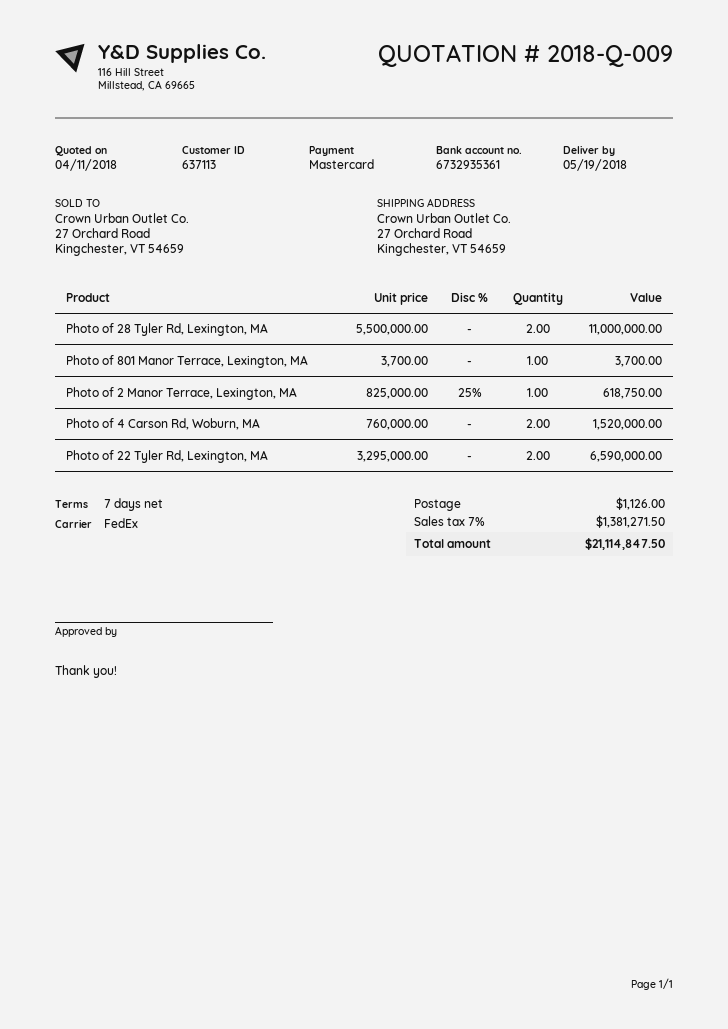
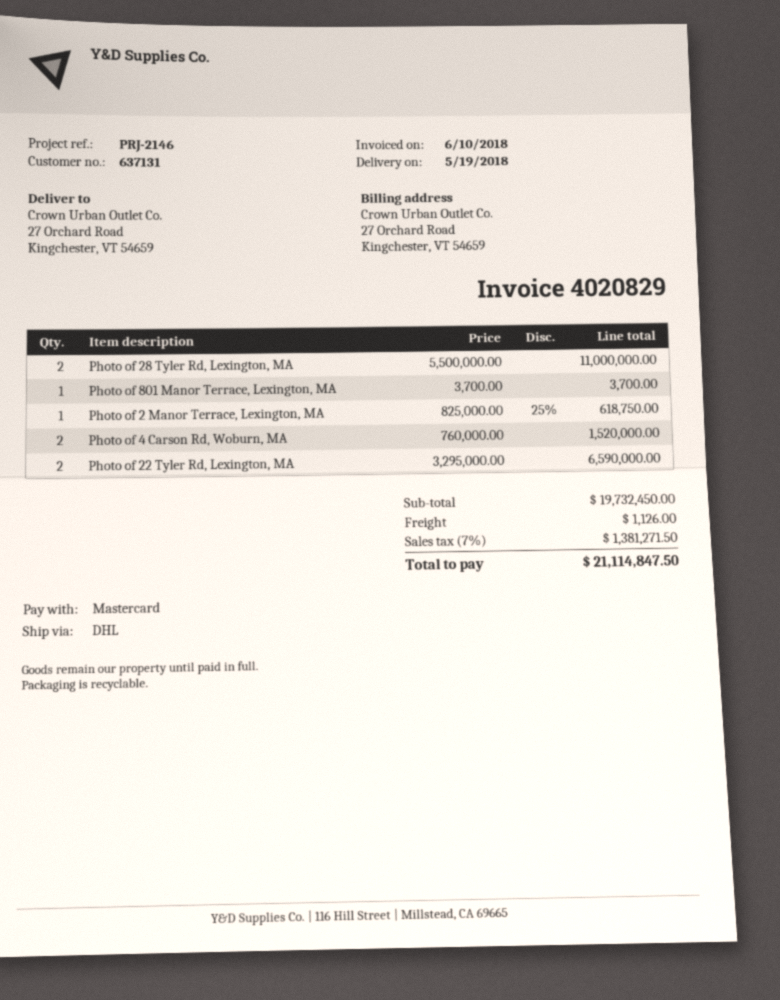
customer number: 637113 -> 637131
shipping method: FedEx -> DHL

